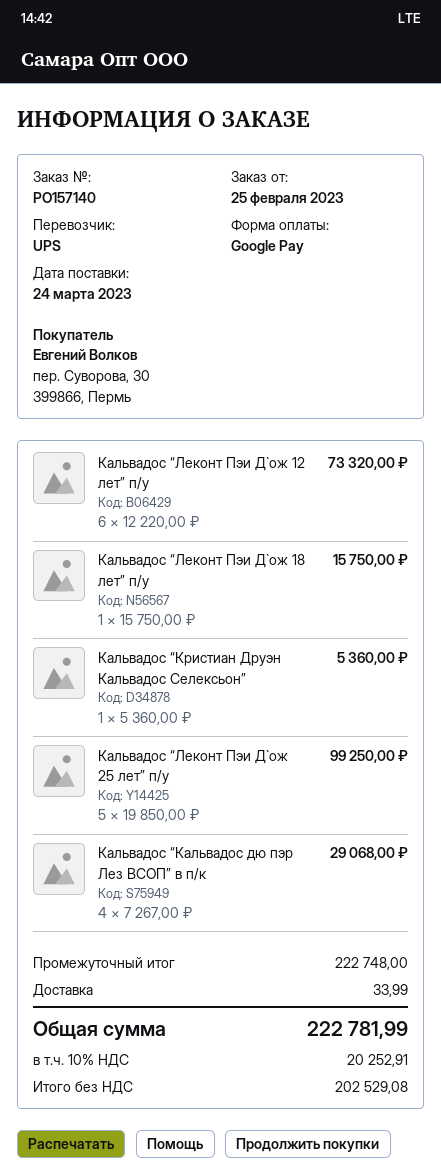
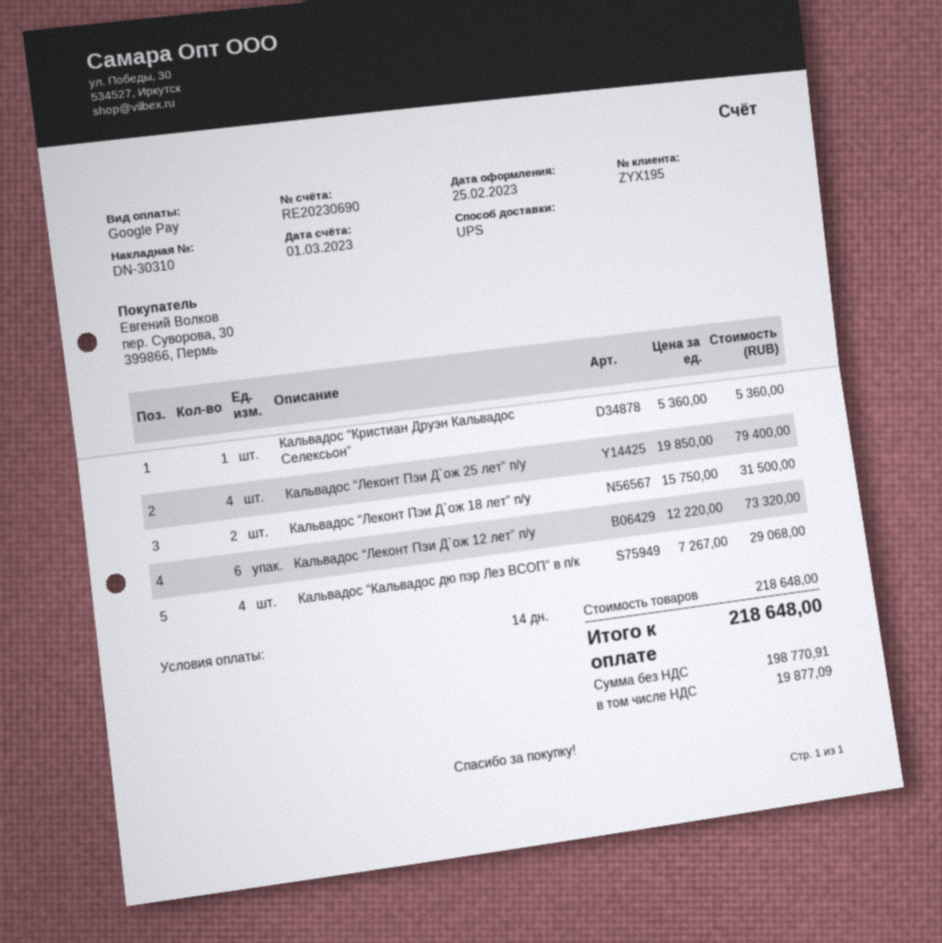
Кальвадос “Леконт Пэи Д`ож 18 лет” п/у: 1 x 15750.00 = 15750.00 -> 2 x 15750.00 = 31500.00
Кальвадос “Леконт Пэи Д`ож 25 лет” п/у: 5 x 19850.00 = 99250.00 -> 4 x 19850.00 = 79400.00
subtotal: 222748.00 -> 218648.00
shipping: 33.99 -> none
net: 202529.08 -> 198770.91
tax: 20252.91 -> 19877.09
total: 222781.99 -> 218648.00

